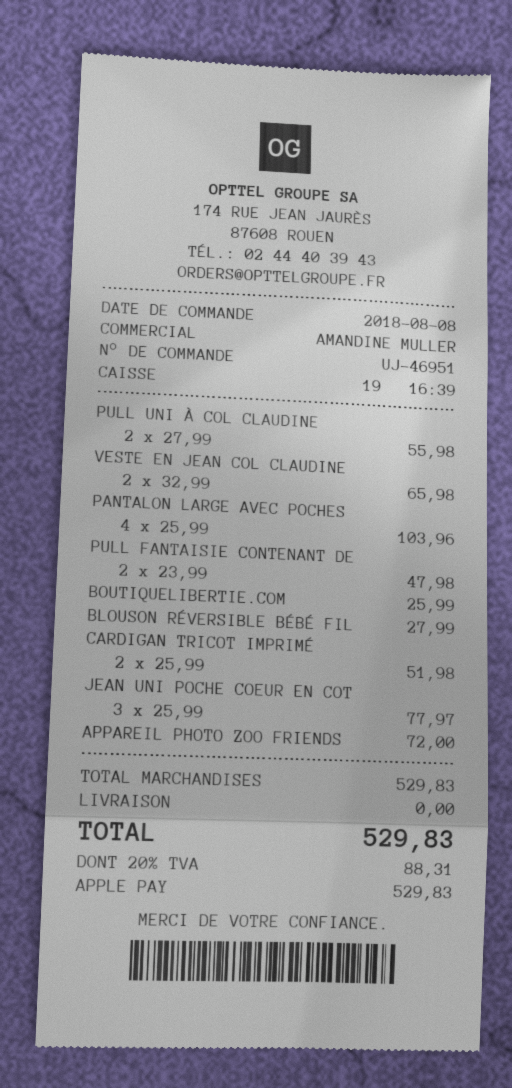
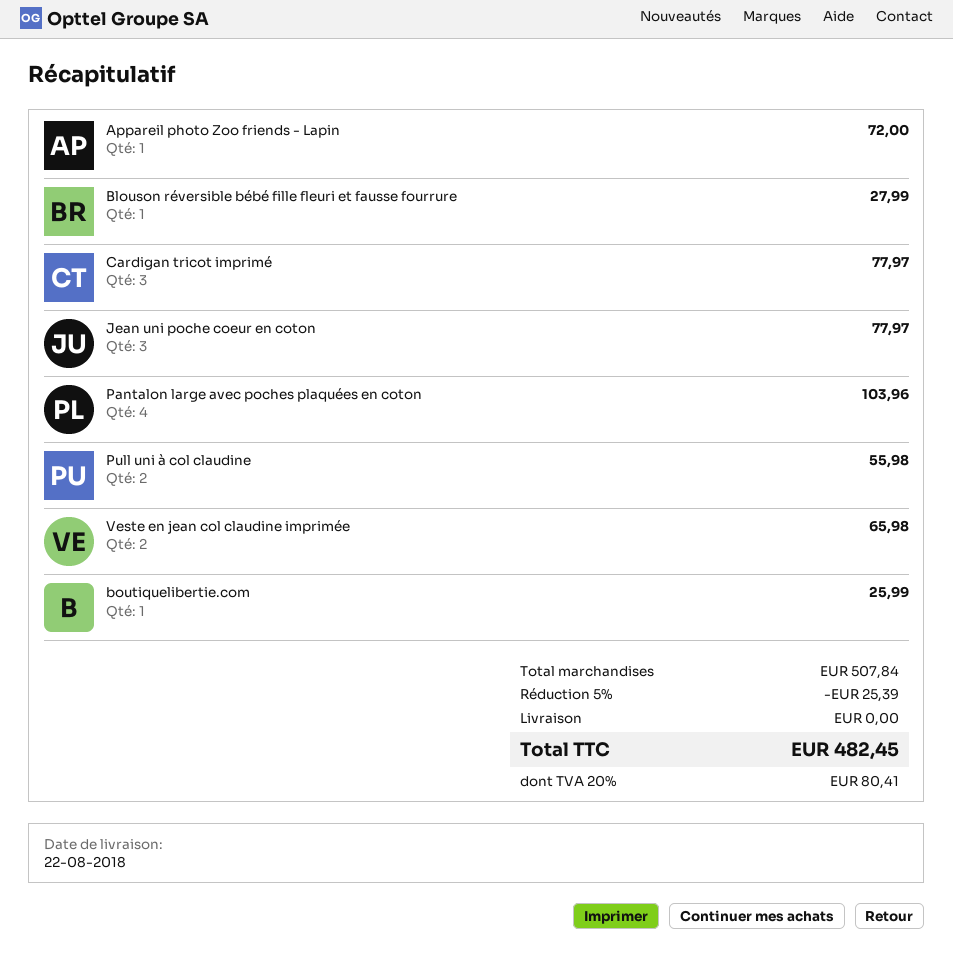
PULL FANTAISIE CONTENANT DE: 2 for 47.98 -> none
CARDIGAN TRICOT IMPRIMÉ: 2 for 51.98 -> 3 for 77.97
subtotal: 529.83 -> 507.84
discount: none -> 5% = 25.39
tax: 20% = 88.31 -> 20% = 80.41
total: 529.83 -> 482.45

